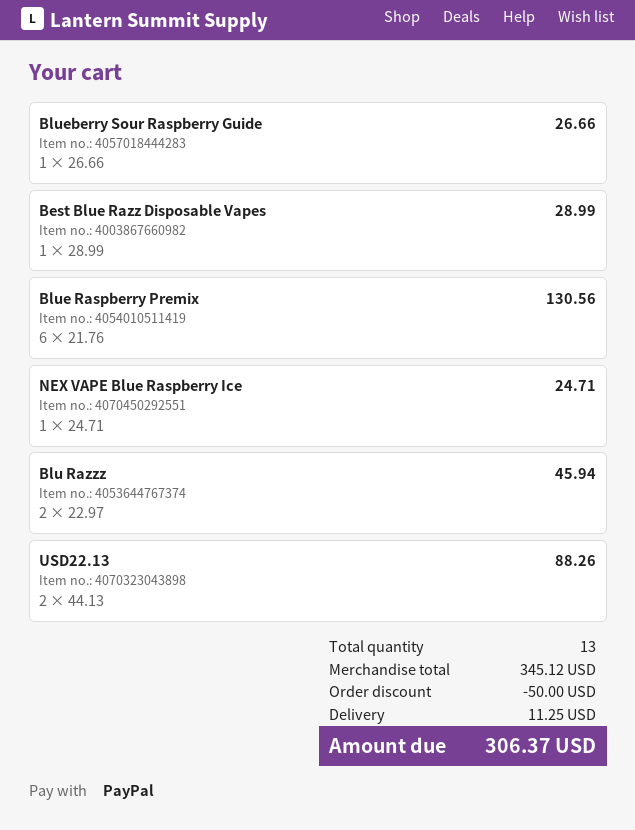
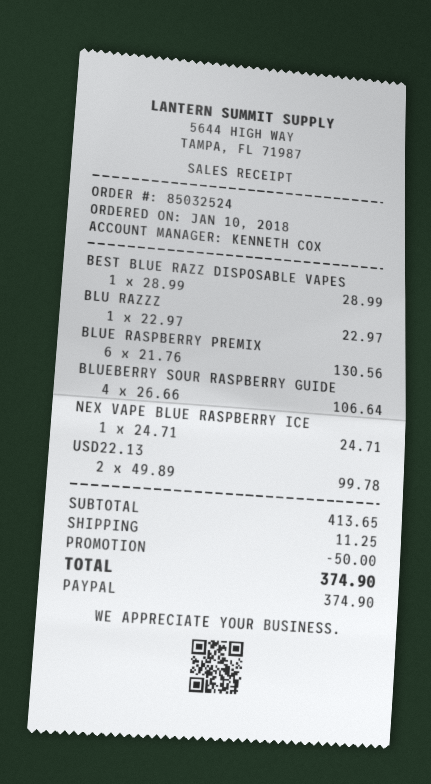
Blueberry Sour Raspberry Guide: 1 x 26.66 = 26.66 -> 4 x 26.66 = 106.64
Blu Razzz: 2 x 22.97 = 45.94 -> 1 x 22.97 = 22.97
USD22.13: 2 x 44.13 = 88.26 -> 2 x 49.89 = 99.78
subtotal: 345.12 -> 413.65
total: 306.37 -> 374.90

